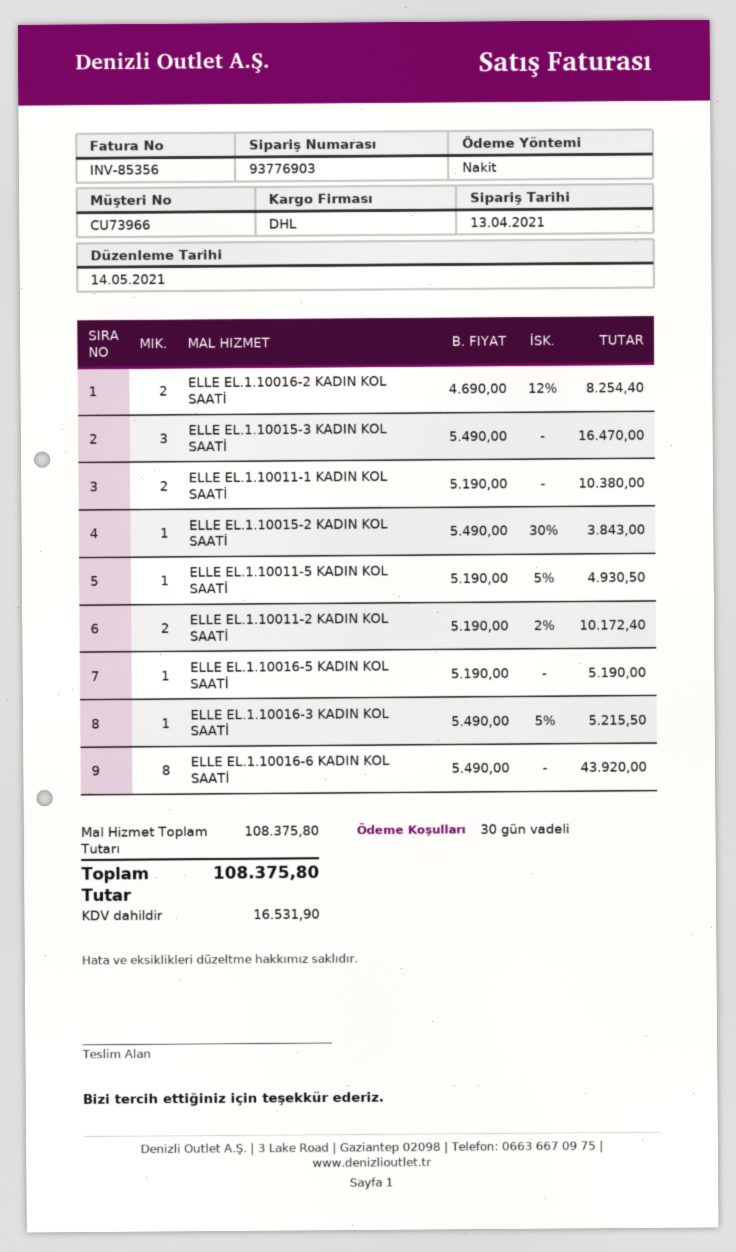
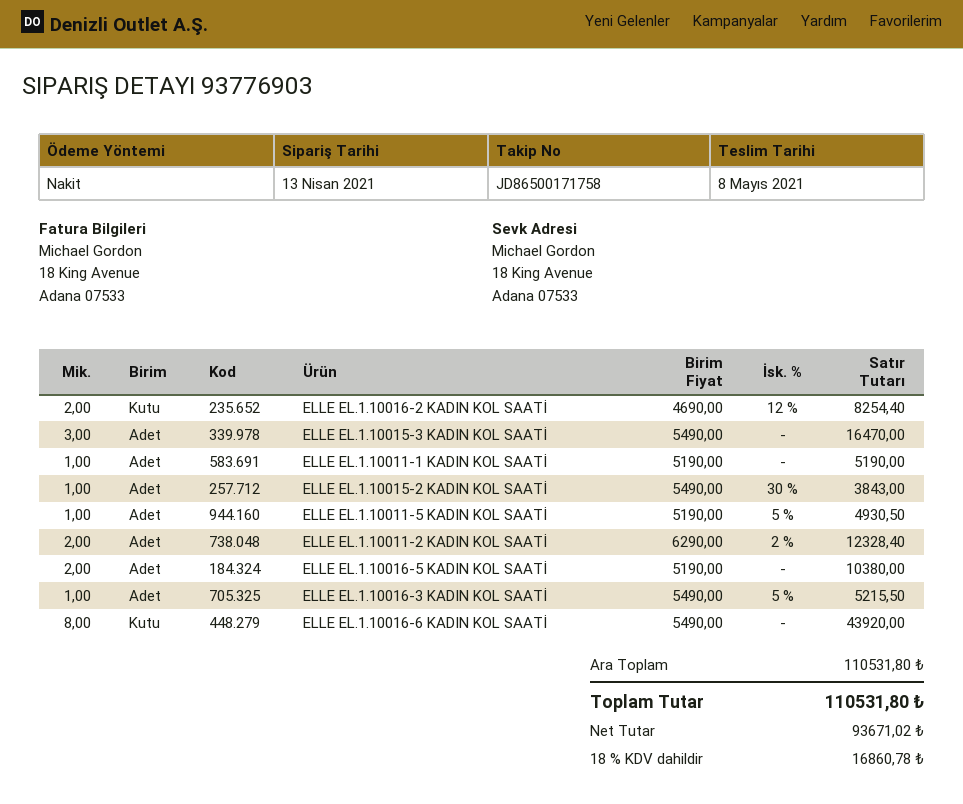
ELLE EL.1.10011-1 KADIN KOL SAATİ: 2 x 5190.00 = 10380.00 -> 1 x 5190.00 = 5190.00
ELLE EL.1.10011-2 KADIN KOL SAATİ: 2 x 5190.00 - 2% = 10172.40 -> 2 x 6290.00 - 2% = 12328.40
ELLE EL.1.10016-5 KADIN KOL SAATİ: 1 x 5190.00 = 5190.00 -> 2 x 5190.00 = 10380.00
subtotal: 108375.80 -> 110531.80
tax: 16531.90 -> 16860.78
total: 108375.80 -> 110531.80

